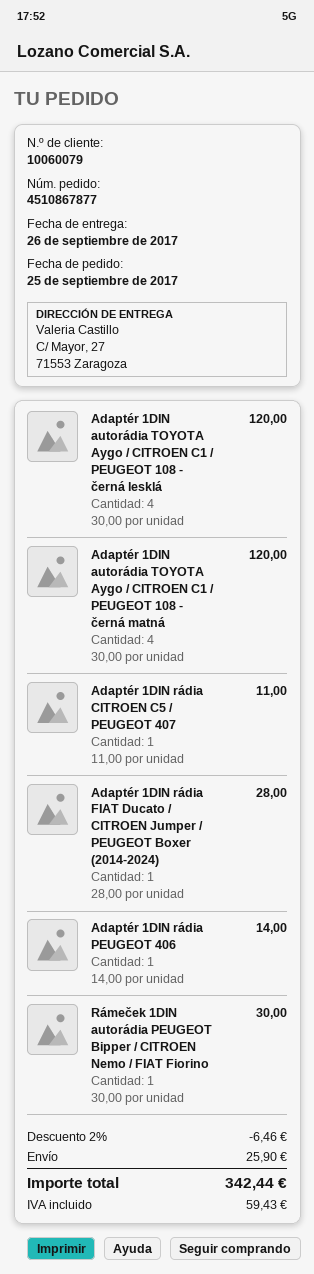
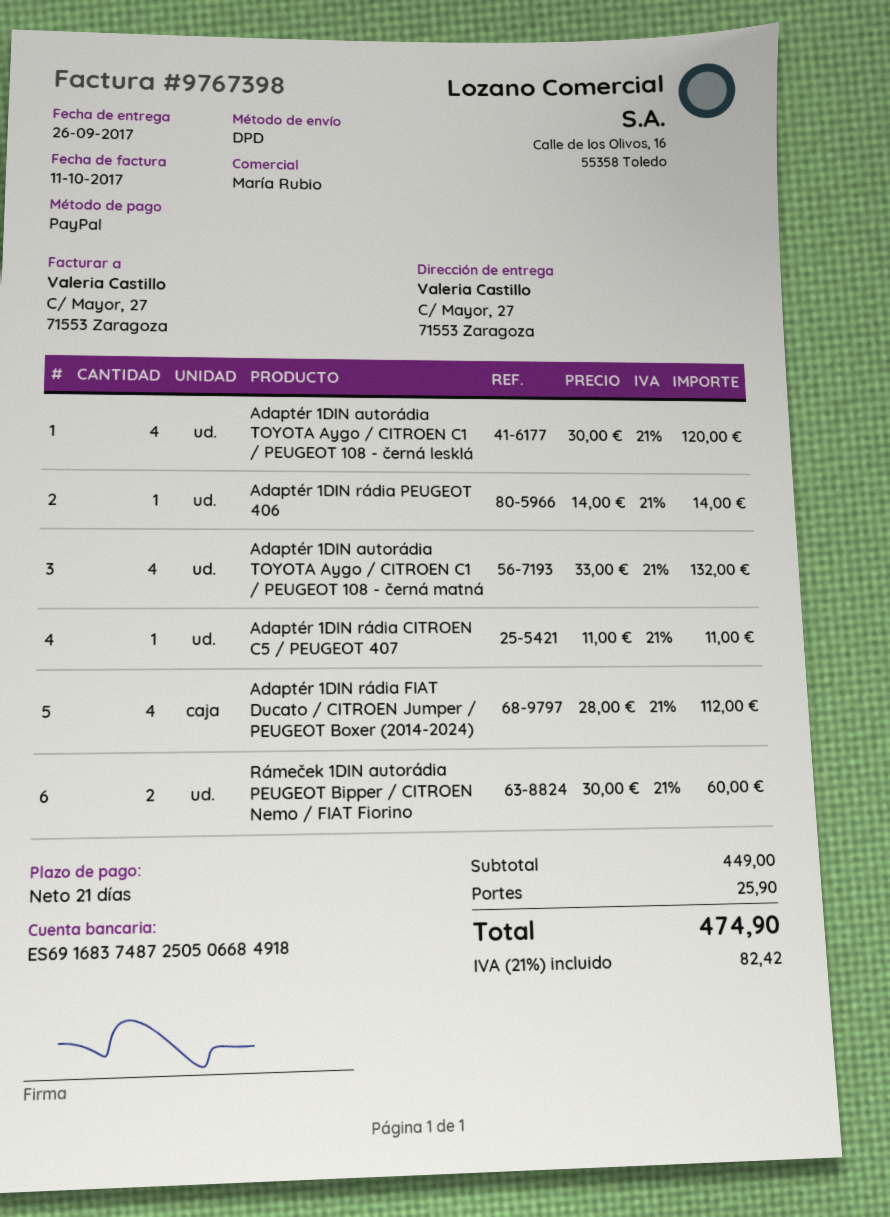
Adaptér 1DIN autorádia TOYOTA Aygo / CITROEN C1 / PEUGEOT 108 - černá matná: 4 x 30.00 = 120.00 -> 4 x 33.00 = 132.00
Adaptér 1DIN rádia FIAT Ducato / CITROEN Jumper / PEUGEOT Boxer (2014-2024): 1 x 28.00 = 28.00 -> 4 x 28.00 = 112.00
Rámeček 1DIN autorádia PEUGEOT Bipper / CITROEN Nemo / FIAT Fiorino: 1 x 30.00 = 30.00 -> 2 x 30.00 = 60.00
discount: 2% = 6.46 -> none
tax: 59.43 -> 82.42
total: 342.44 -> 474.90

